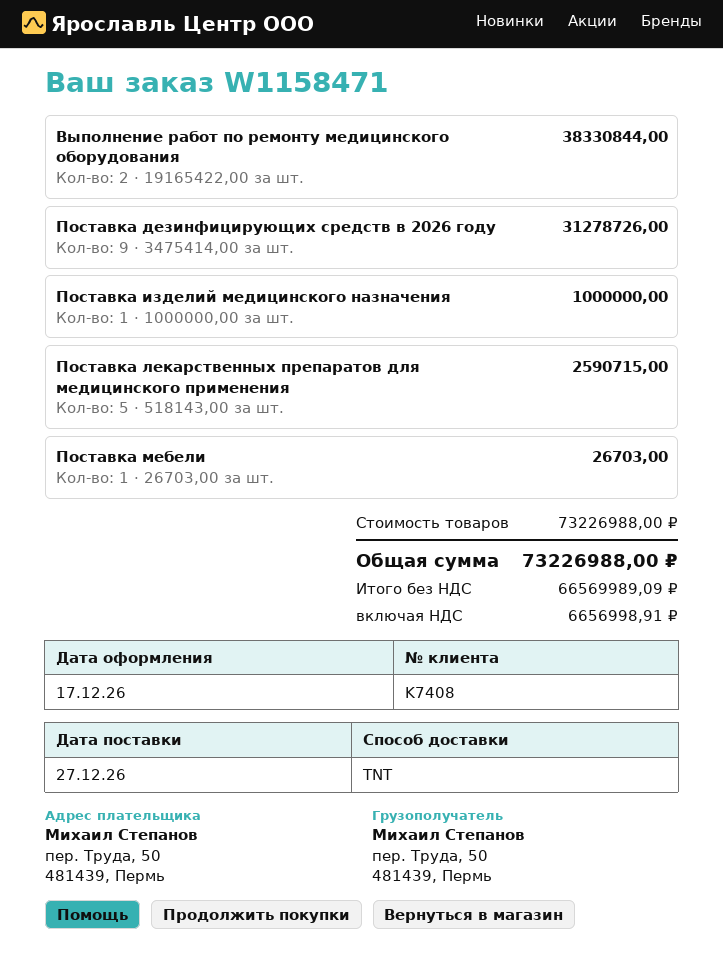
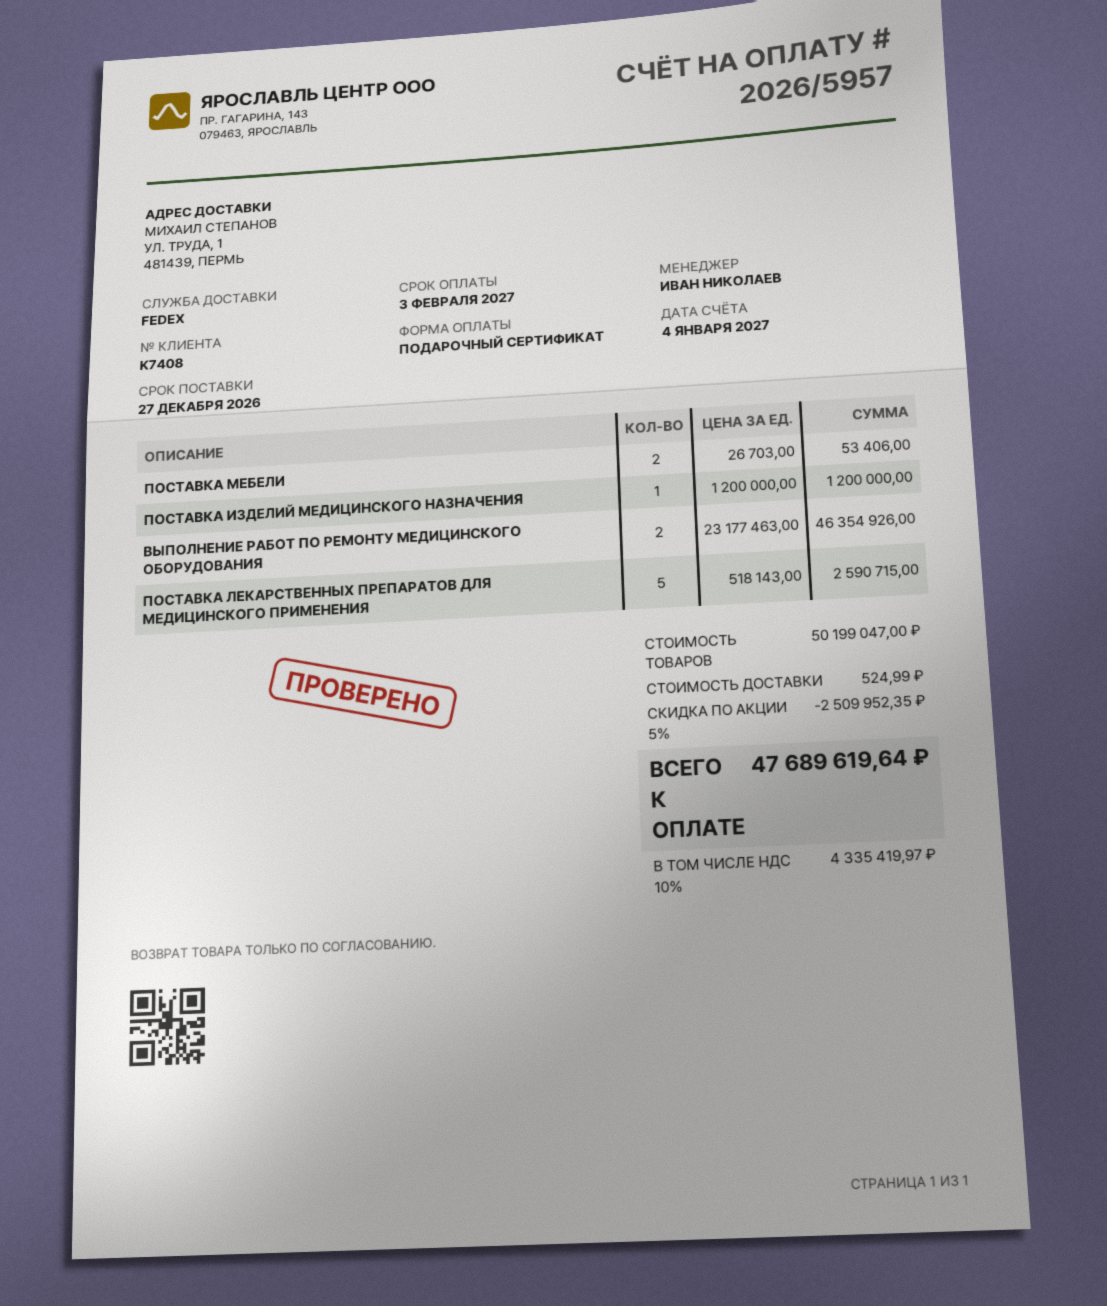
shipping method: TNT -> FedEx
ship to: пер. Труда, 50, 481439, Пермь -> УЛ. ТРУДА, 1, 481439, ПЕРМЬ
Выполнение работ по ремонту медицинского оборудования: 2 x 19165422.00 = 38330844.00 -> 2 x 23177463.00 = 46354926.00
Поставка дезинфицирующих средств в 2026 году: 9 x 3475414.00 = 31278726.00 -> none
Поставка изделий медицинского назначения: 1 x 1000000.00 = 1000000.00 -> 1 x 1200000.00 = 1200000.00
Поставка мебели: 1 x 26703.00 = 26703.00 -> 2 x 26703.00 = 53406.00
subtotal: 73226988.00 -> 50199047.00
discount: none -> 5% = 2509952.35
shipping: none -> 524.99
tax: 6656998.91 -> 4335419.97
total: 73226988.00 -> 47689619.64

